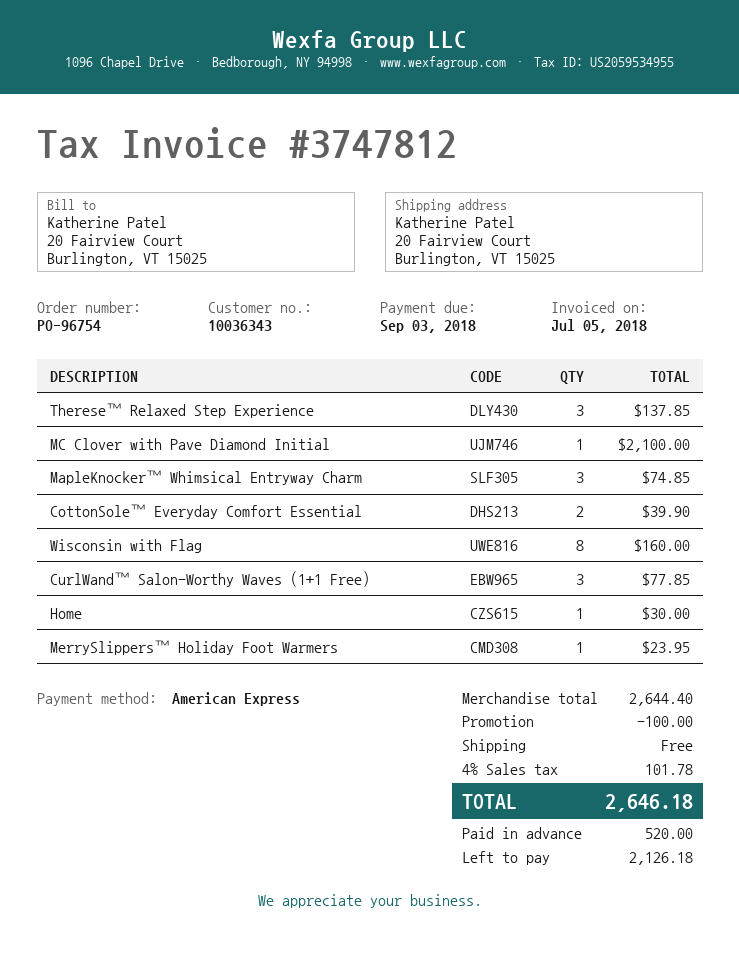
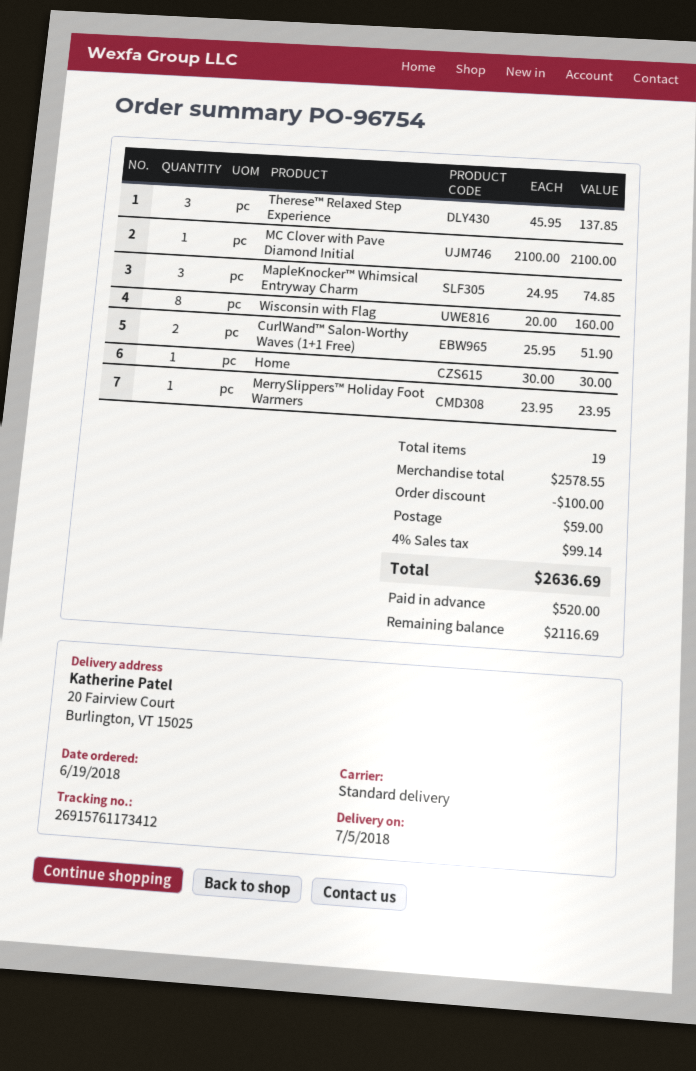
CottonSole™ Everyday Comfort Essential: 2 for 39.90 -> none
CurlWand™ Salon-Worthy Waves (1+1 Free): 3 for 77.85 -> 2 for 51.90
subtotal: 2644.40 -> 2578.55
shipping: 0.00 -> 59.00
tax: 4% = 101.78 -> 4% = 99.14
total: 2646.18 -> 2636.69
balance: 2126.18 -> 2116.69

